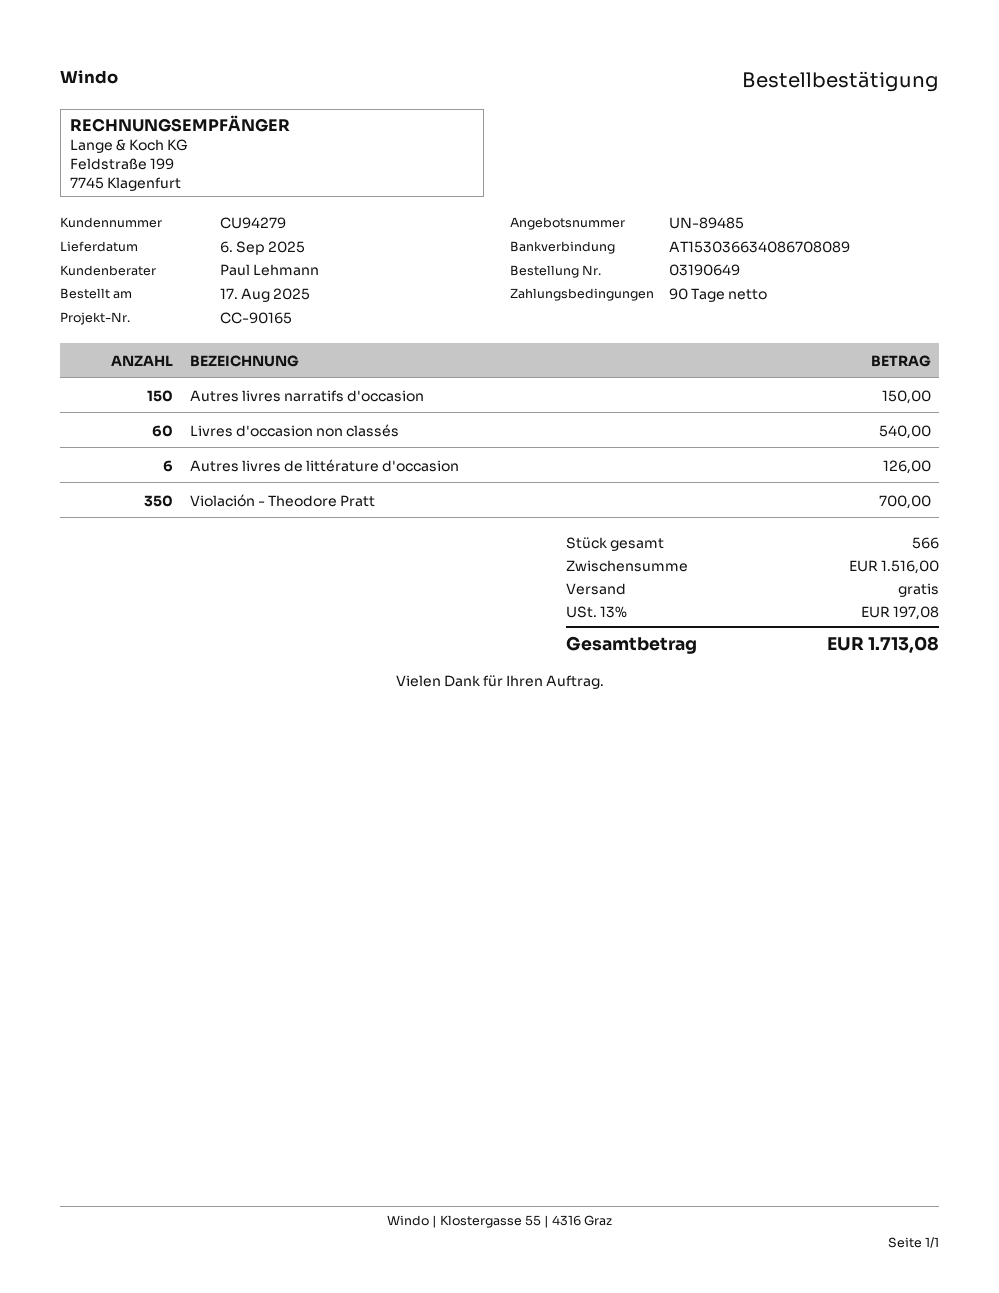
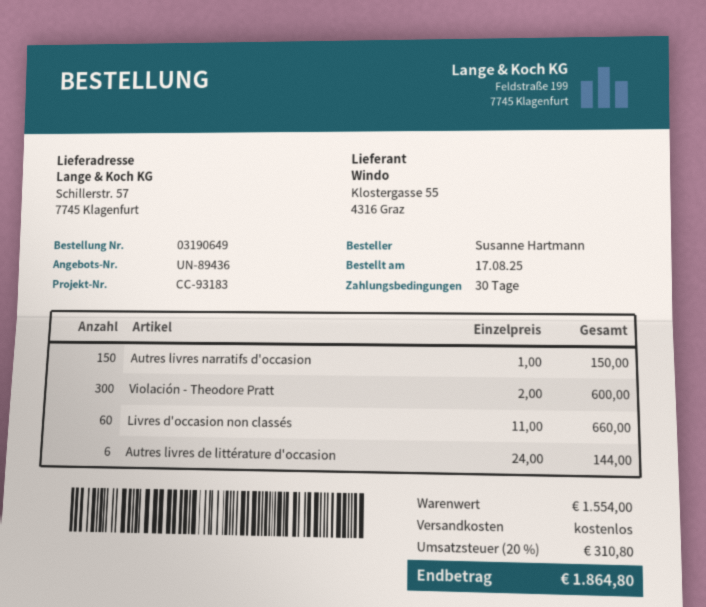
quote number: UN-89485 -> UN-89436
payment terms: 90 days -> 30 days
reference: CC-90165 -> CC-93183
Livres d'occasion non classés: 60 for 540.00 -> 60 for 660.00
Autres livres de littérature d'occasion: 6 for 126.00 -> 6 for 144.00
Violación - Theodore Pratt: 350 for 700.00 -> 300 for 600.00
subtotal: 1516.00 -> 1554.00
tax: 13% = 197.08 -> 20% = 310.80
total: 1713.08 -> 1864.80

